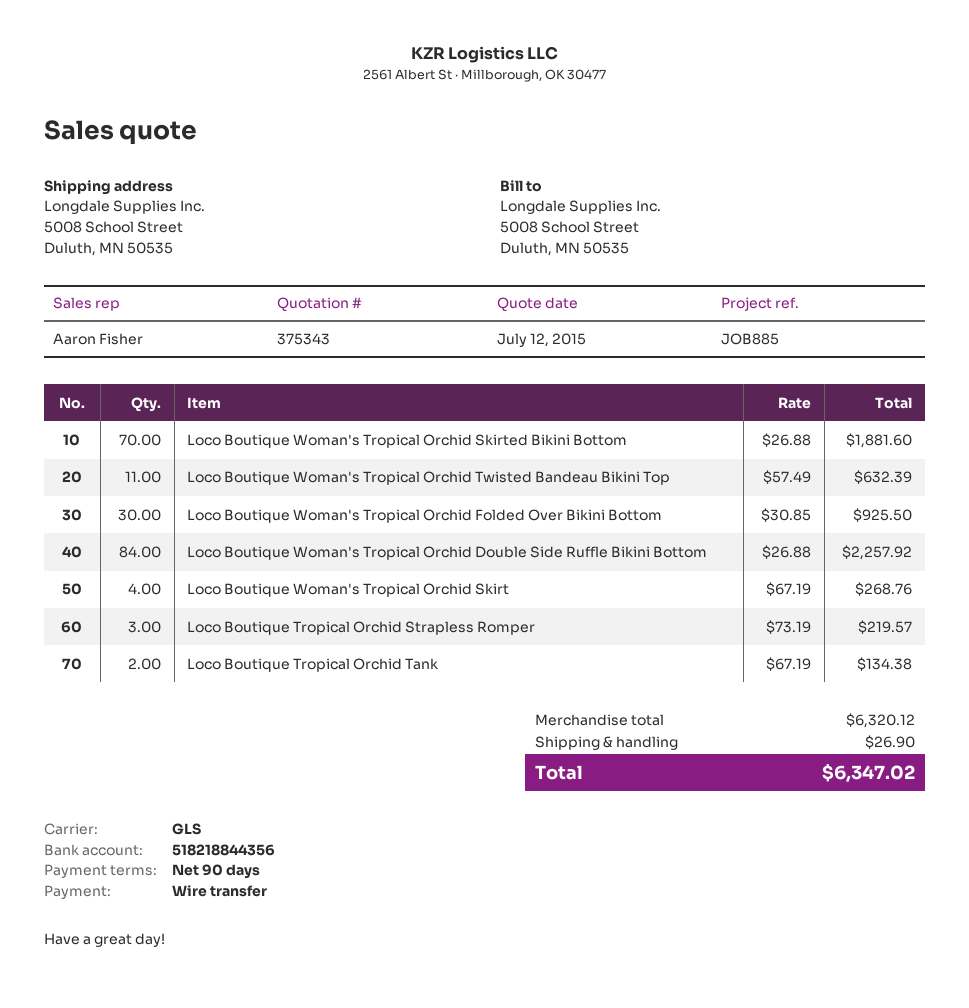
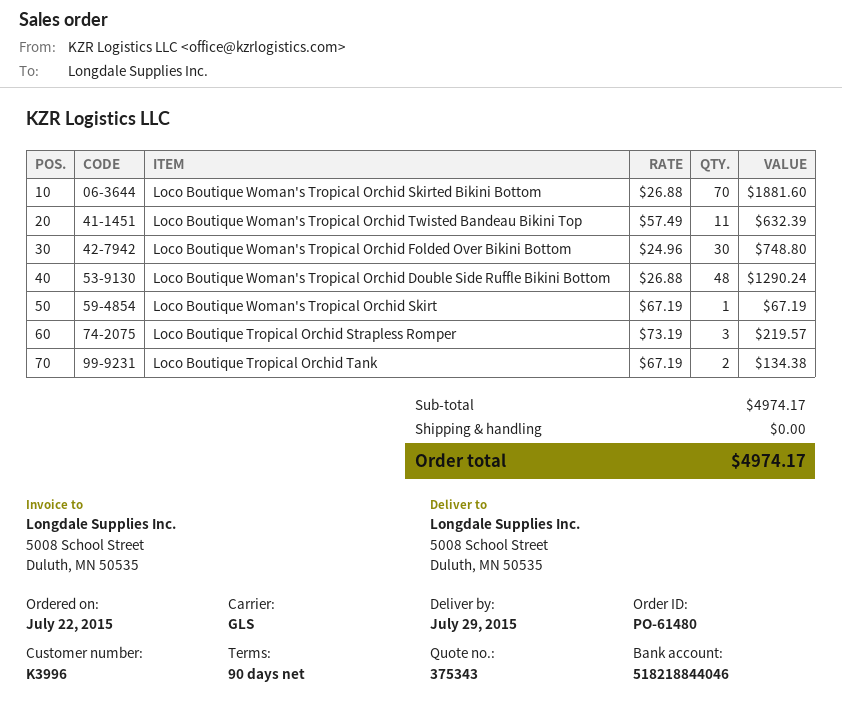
bank account: 518218844356 -> 518218844046
Loco Boutique Woman's Tropical Orchid Folded Over Bikini Bottom: 30 x 30.85 = 925.50 -> 30 x 24.96 = 748.80
Loco Boutique Woman's Tropical Orchid Double Side Ruffle Bikini Bottom: 84 x 26.88 = 2257.92 -> 48 x 26.88 = 1290.24
Loco Boutique Woman's Tropical Orchid Skirt: 4 x 67.19 = 268.76 -> 1 x 67.19 = 67.19
subtotal: 6320.12 -> 4974.17
shipping: 26.90 -> 0.00
total: 6347.02 -> 4974.17

